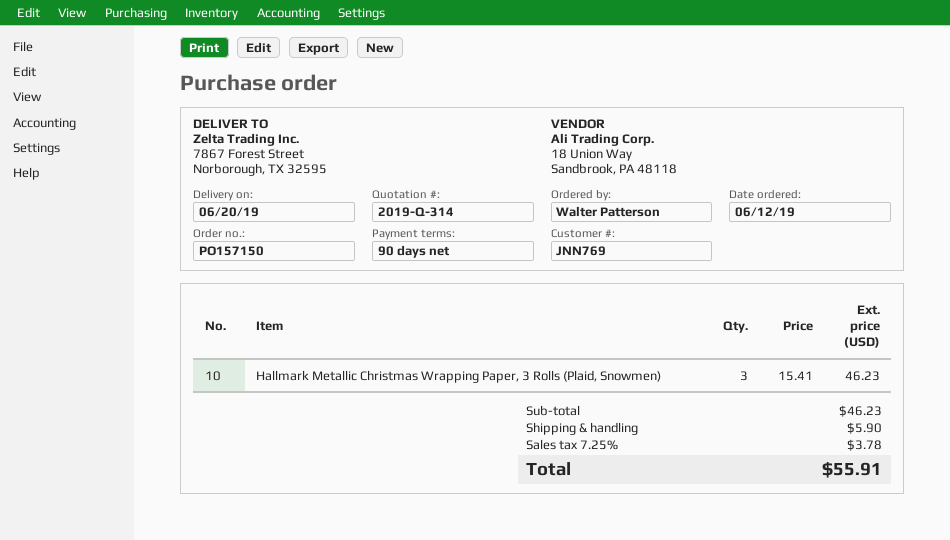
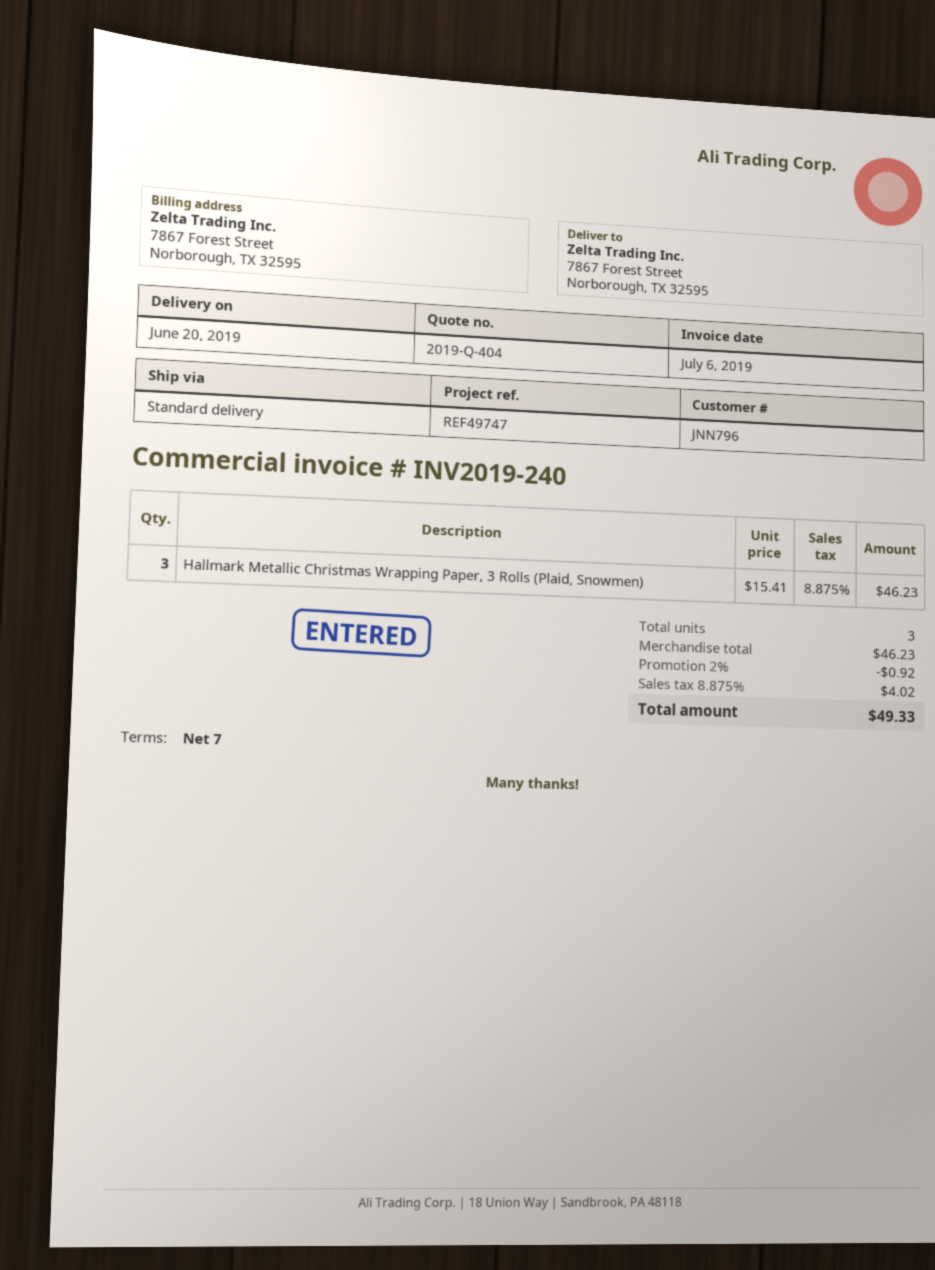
quote number: 2019-Q-314 -> 2019-Q-404
payment terms: 90 days -> 7 days
customer number: JNN769 -> JNN796
discount: none -> 2% = 0.92
shipping: 5.90 -> none
tax: 7.25% = 3.78 -> 8.875% = 4.02
total: 55.91 -> 49.33

